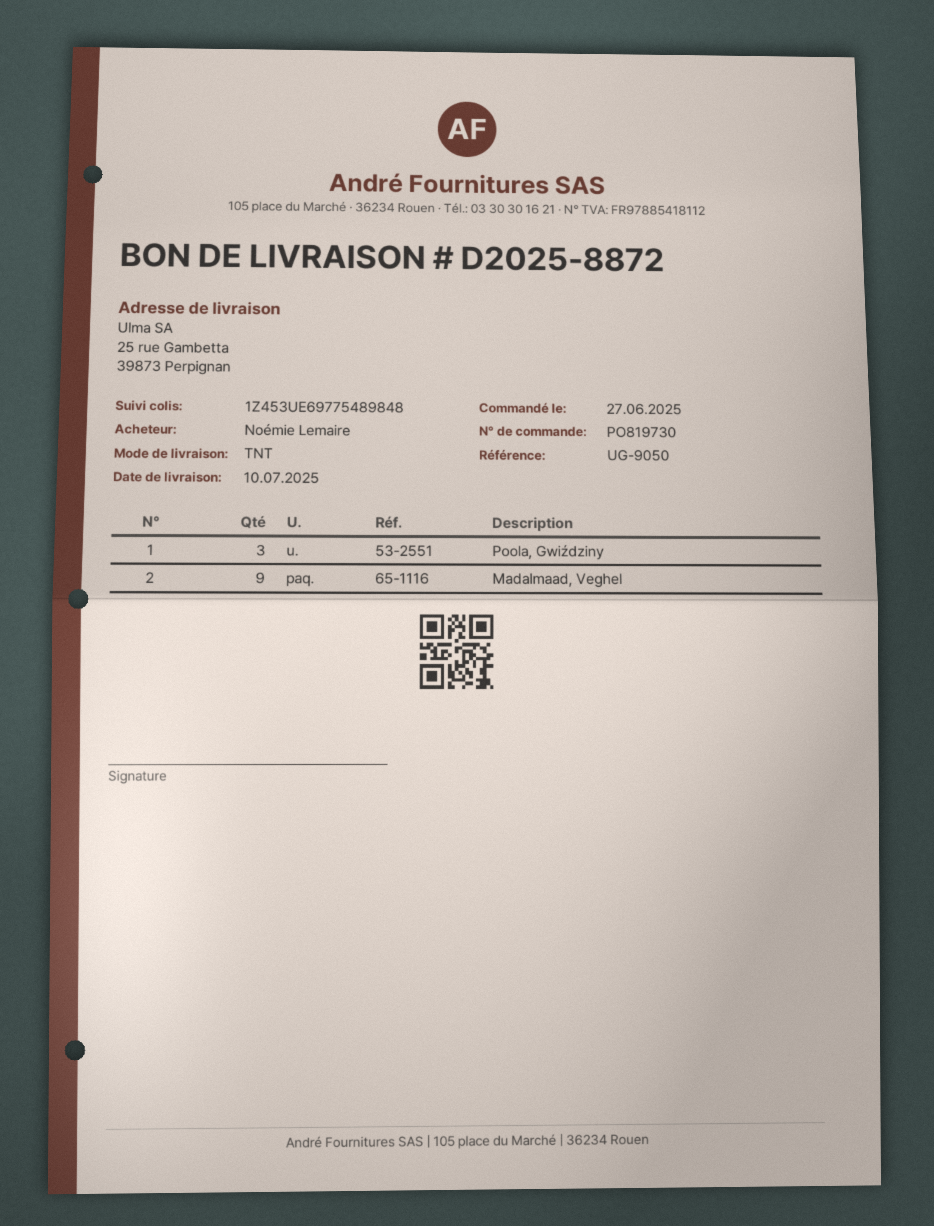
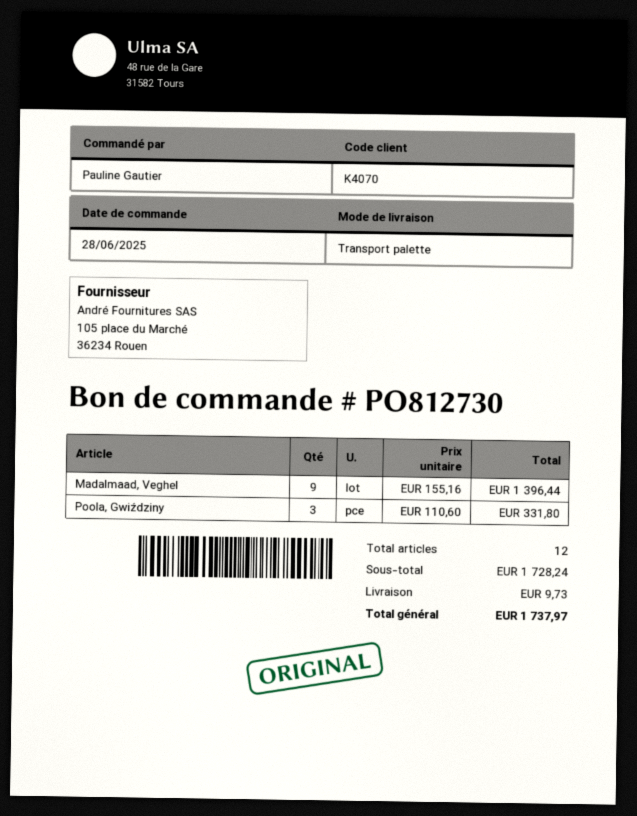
order number: PO819730 -> PO812730
order date: 2025-06-27 -> 2025-06-28
ordered by: Noémie Lemaire -> Pauline Gautier
shipping method: TNT -> pallet freight

